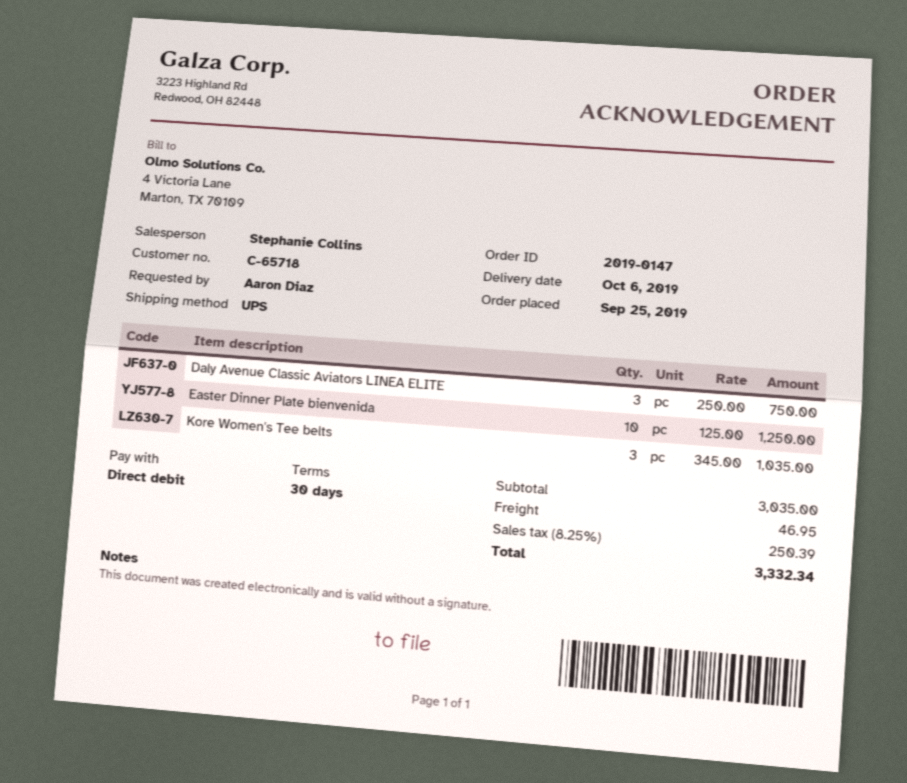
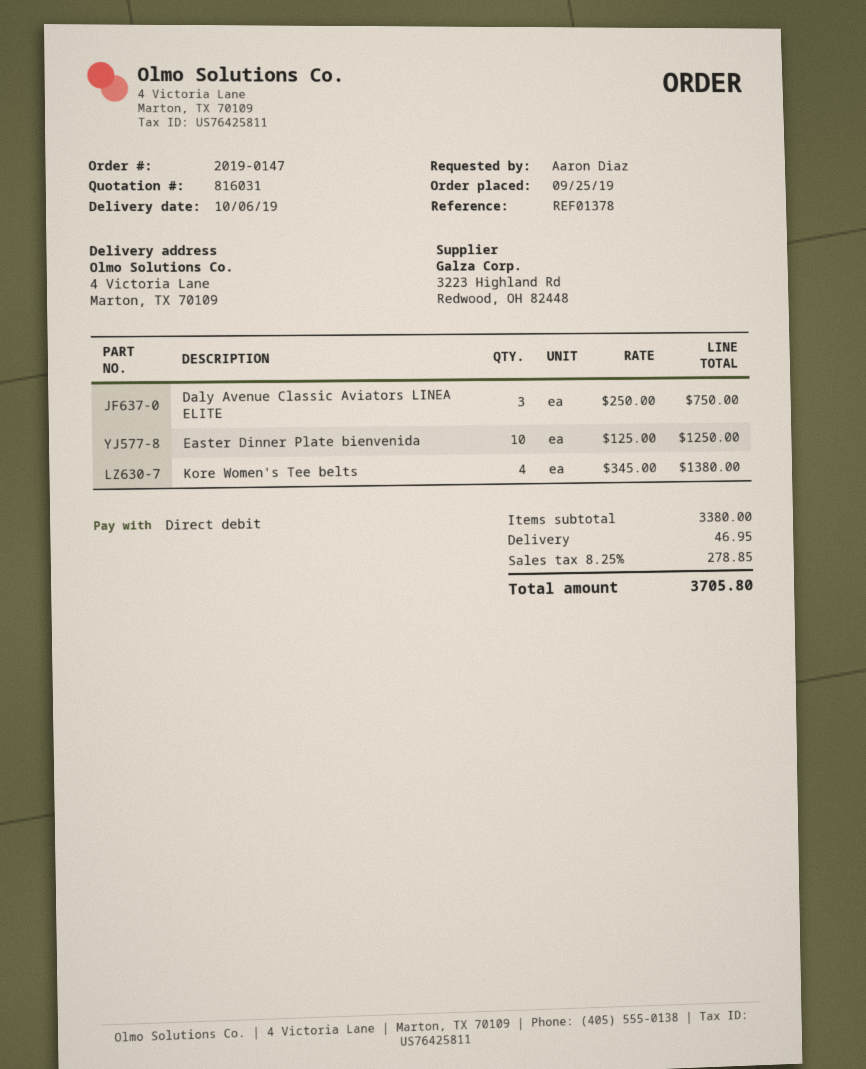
Kore Women's Tee belts: 3 x 345.00 = 1035.00 -> 4 x 345.00 = 1380.00
subtotal: 3035.00 -> 3380.00
tax: 8.25% = 250.39 -> 8.25% = 278.85
total: 3332.34 -> 3705.80

